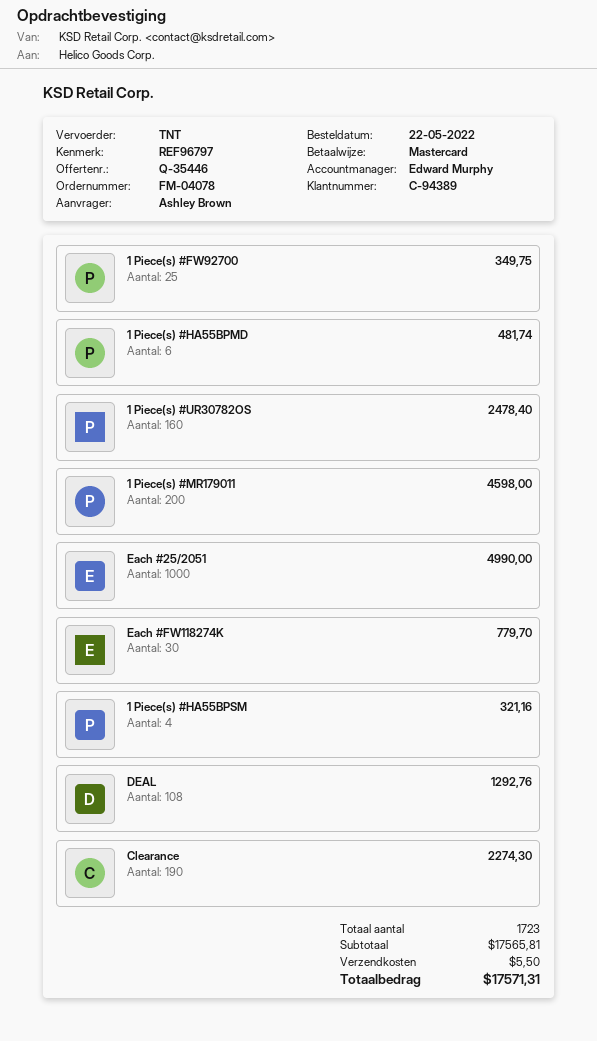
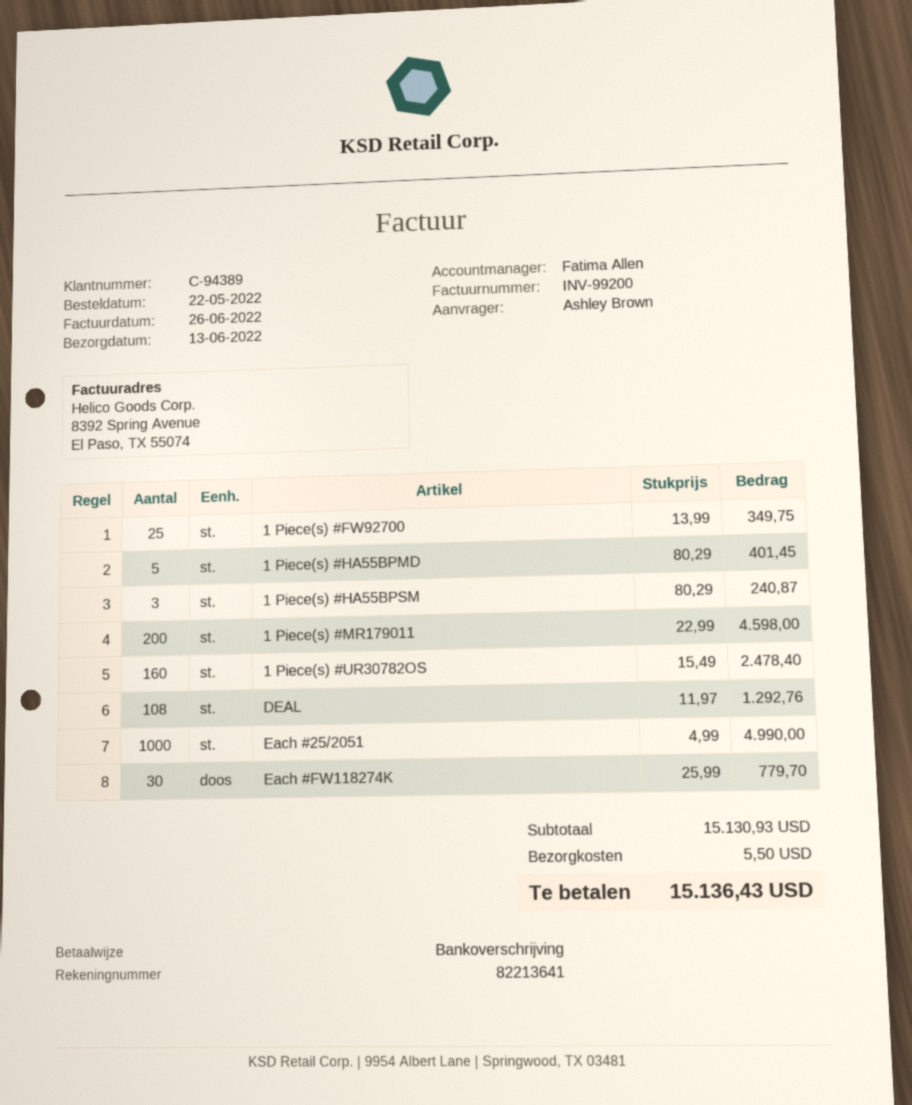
sales rep: Edward Murphy -> Fatima Allen
payment method: Mastercard -> bank transfer
1 Piece(s) #HA55BPMD: 6 for 481.74 -> 5 for 401.45
1 Piece(s) #HA55BPSM: 4 for 321.16 -> 3 for 240.87
Clearance: 190 for 2274.30 -> none
subtotal: 17565.81 -> 15130.93
total: 17571.31 -> 15136.43

